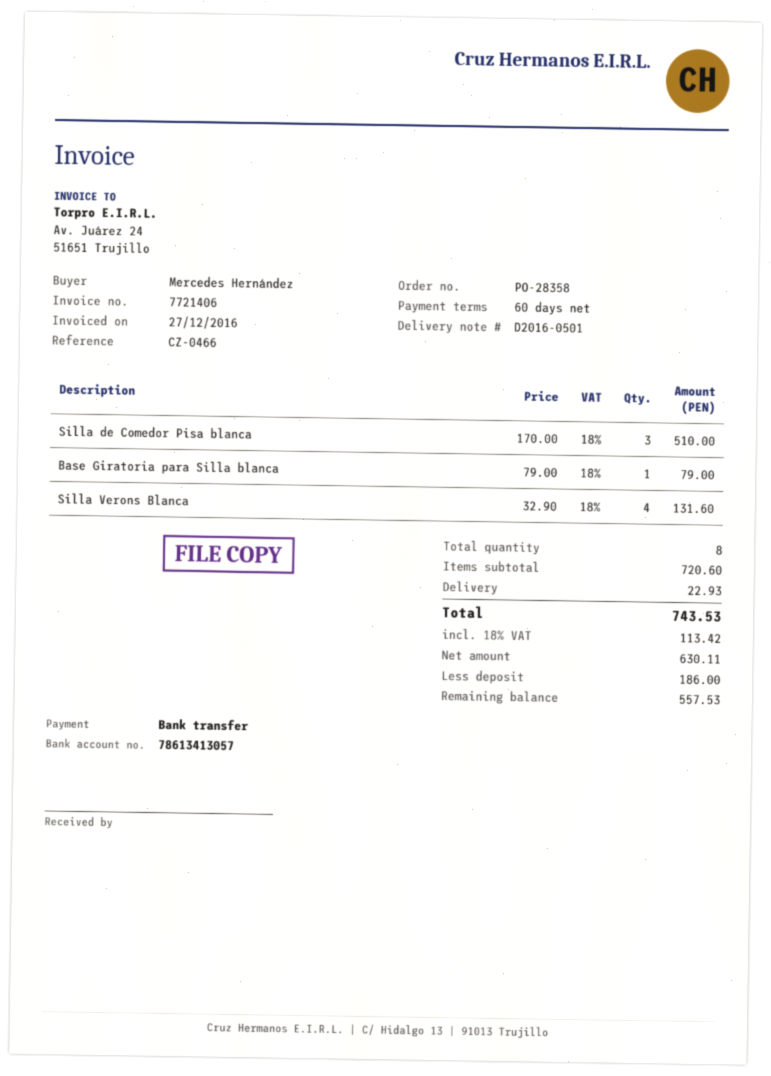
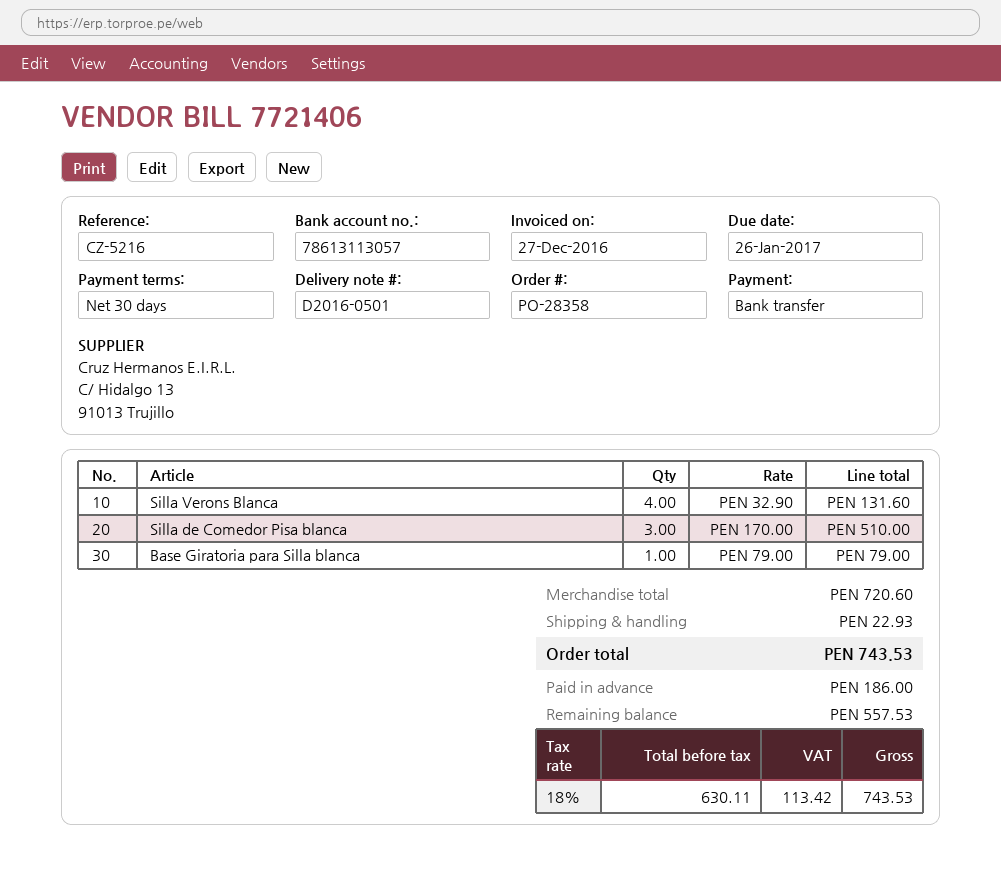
payment terms: 60 days -> 30 days
reference: CZ-0466 -> CZ-5216
bank account: 78613413057 -> 78613113057

